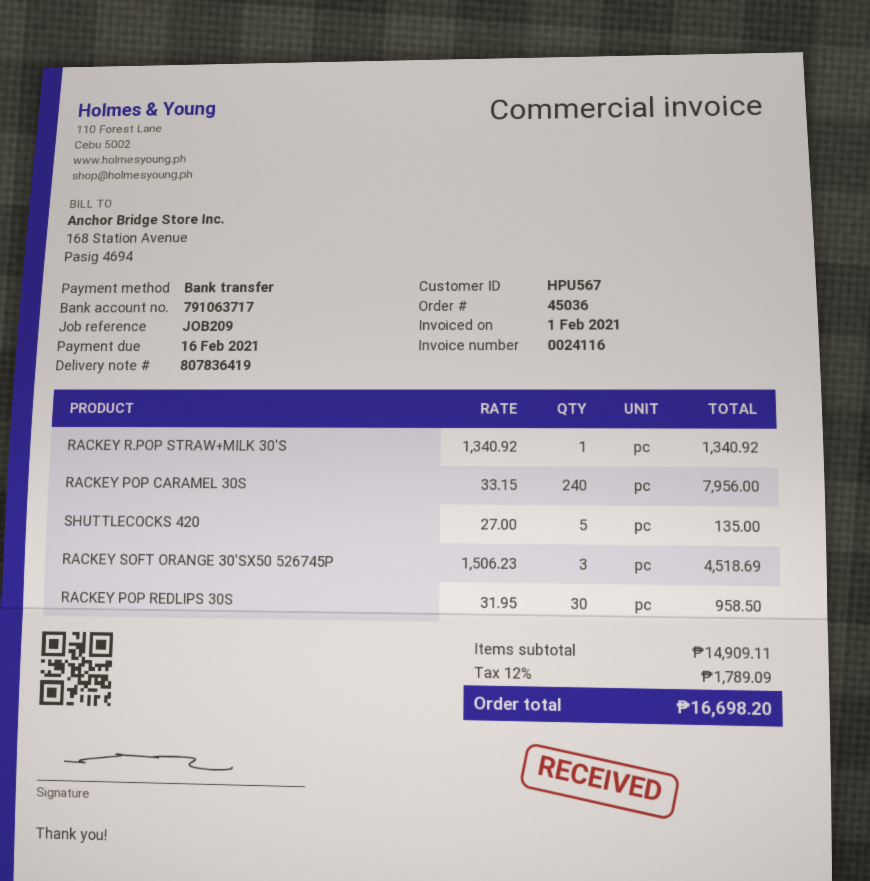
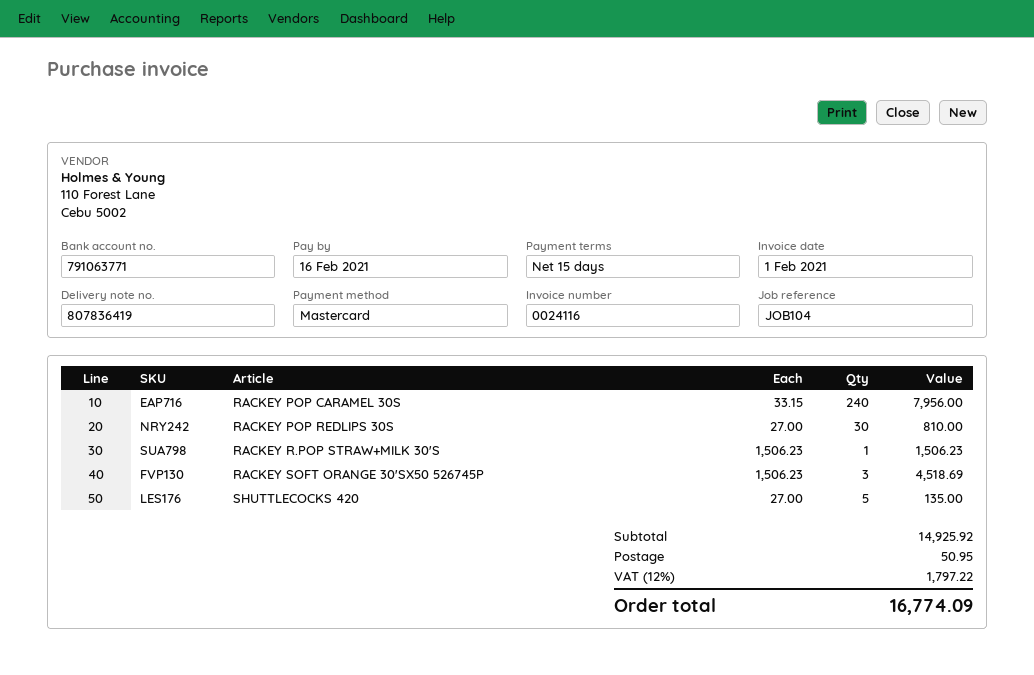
reference: JOB209 -> JOB104
payment method: bank transfer -> Mastercard
bank account: 791063717 -> 791063771
RACKEY R.POP STRAW+MILK 30'S: 1 x 1340.92 = 1340.92 -> 1 x 1506.23 = 1506.23
RACKEY POP REDLIPS 30S: 30 x 31.95 = 958.50 -> 30 x 27.00 = 810.00
subtotal: 14909.11 -> 14925.92
shipping: none -> 50.95
tax: 12% = 1789.09 -> 12% = 1797.22
total: 16698.20 -> 16774.09

